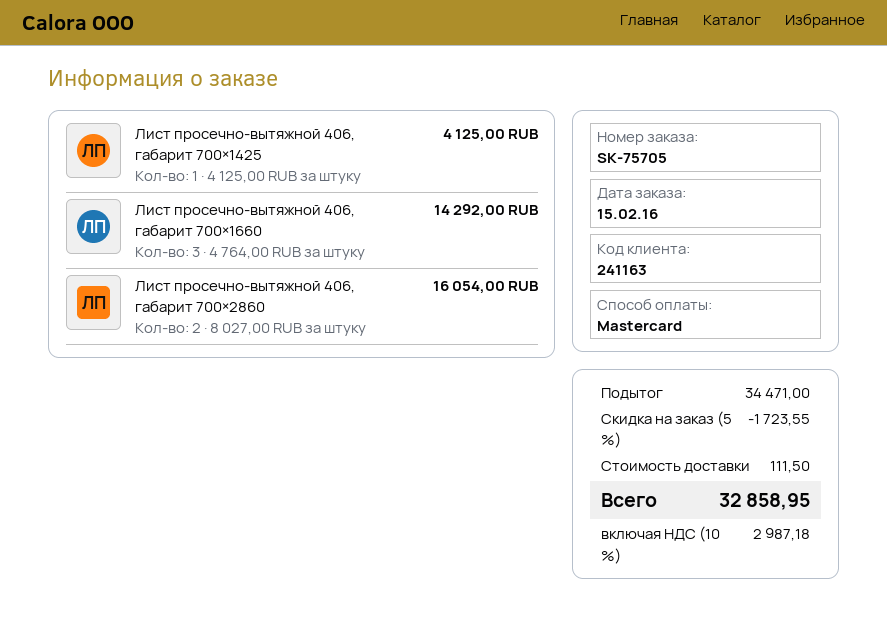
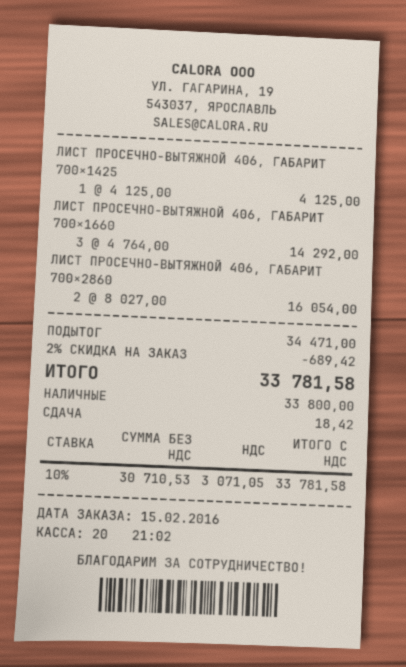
payment method: Mastercard -> cash
discount: 5% = 1723.55 -> 2% = 689.42
shipping: 111.50 -> none
tax: 10% = 2987.18 -> 10% = 3071.05
total: 32858.95 -> 33781.58

